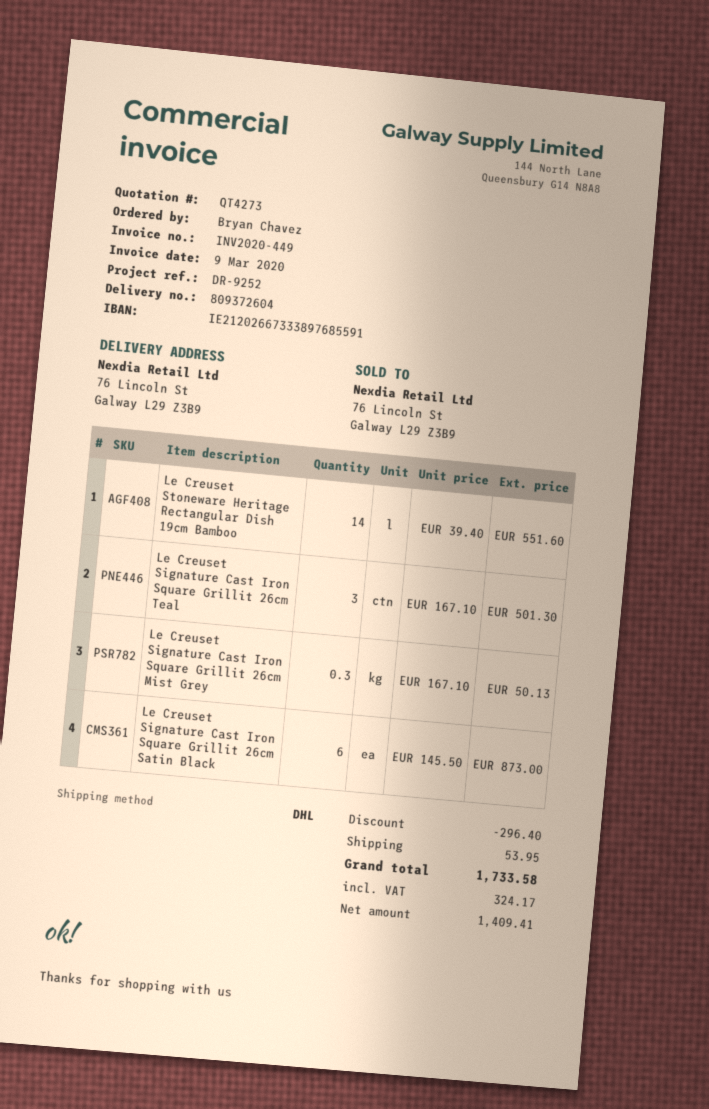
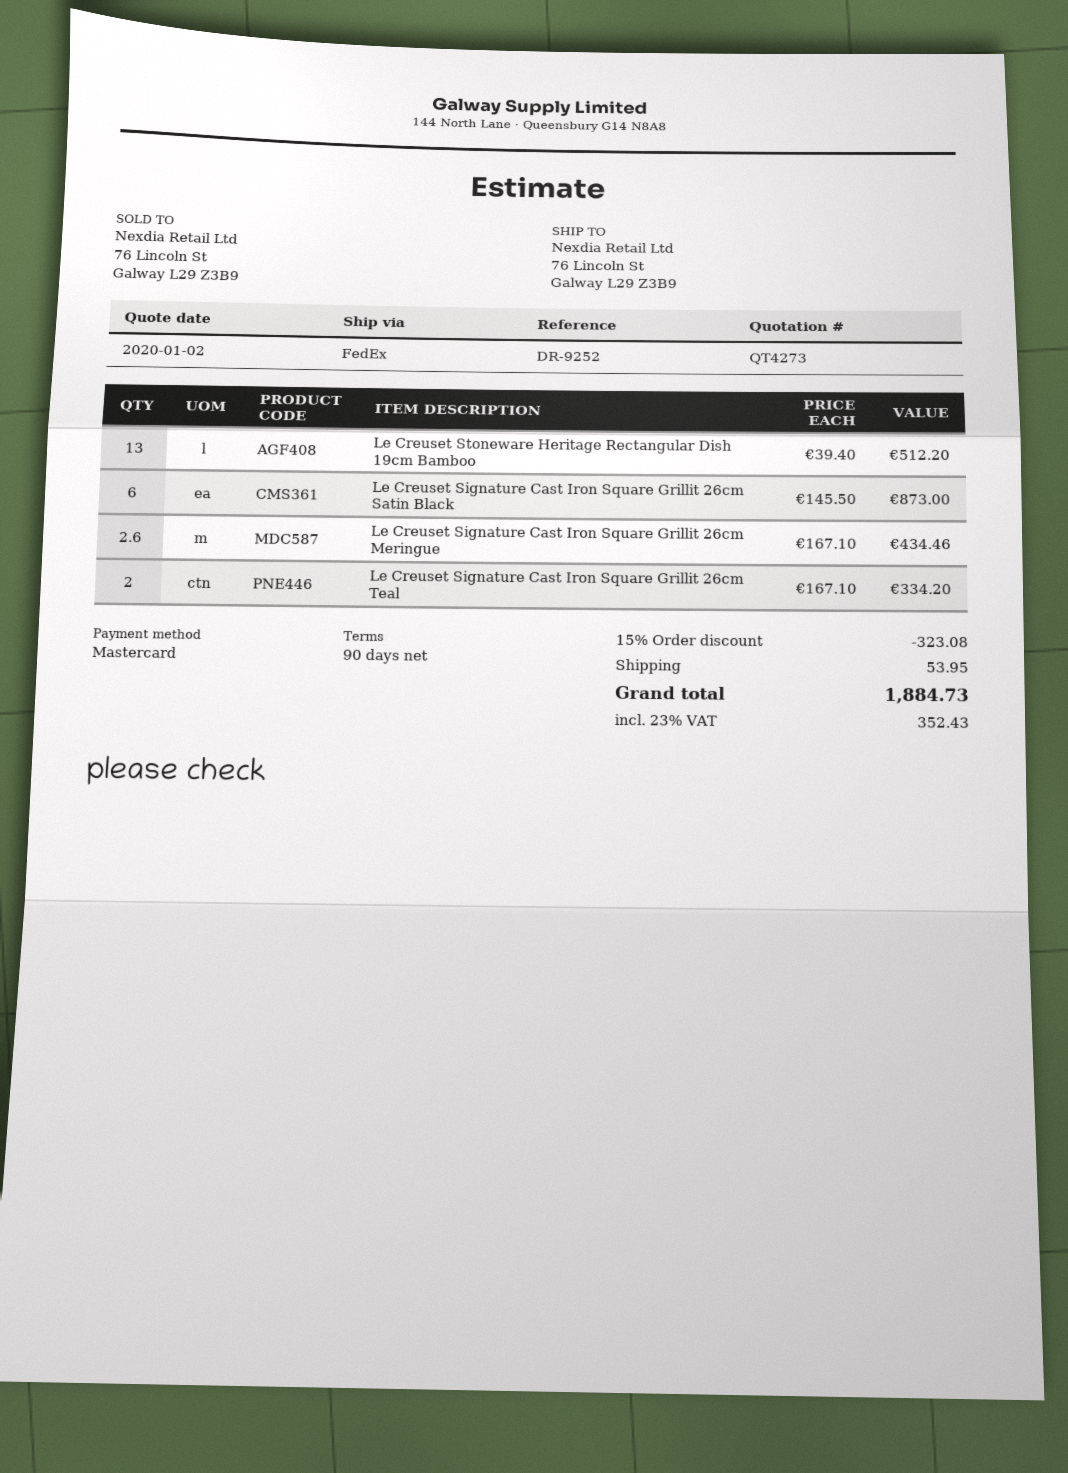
shipping method: DHL -> FedEx
Le Creuset Stoneware Heritage Rectangular Dish 19cm Bamboo: 14 x 39.40 = 551.60 -> 13 x 39.40 = 512.20
Le Creuset Signature Cast Iron Square Grillit 26cm Teal: 3 x 167.10 = 501.30 -> 2 x 167.10 = 334.20
Le Creuset Signature Cast Iron Square Grillit 26cm Mist Grey: 0.3 x 167.10 = 50.13 -> none
Le Creuset Signature Cast Iron Square Grillit 26cm Meringue: none -> 2.6 x 167.10 = 434.46
discount: 296.40 -> 323.08
tax: 324.17 -> 352.43
total: 1733.58 -> 1884.73

